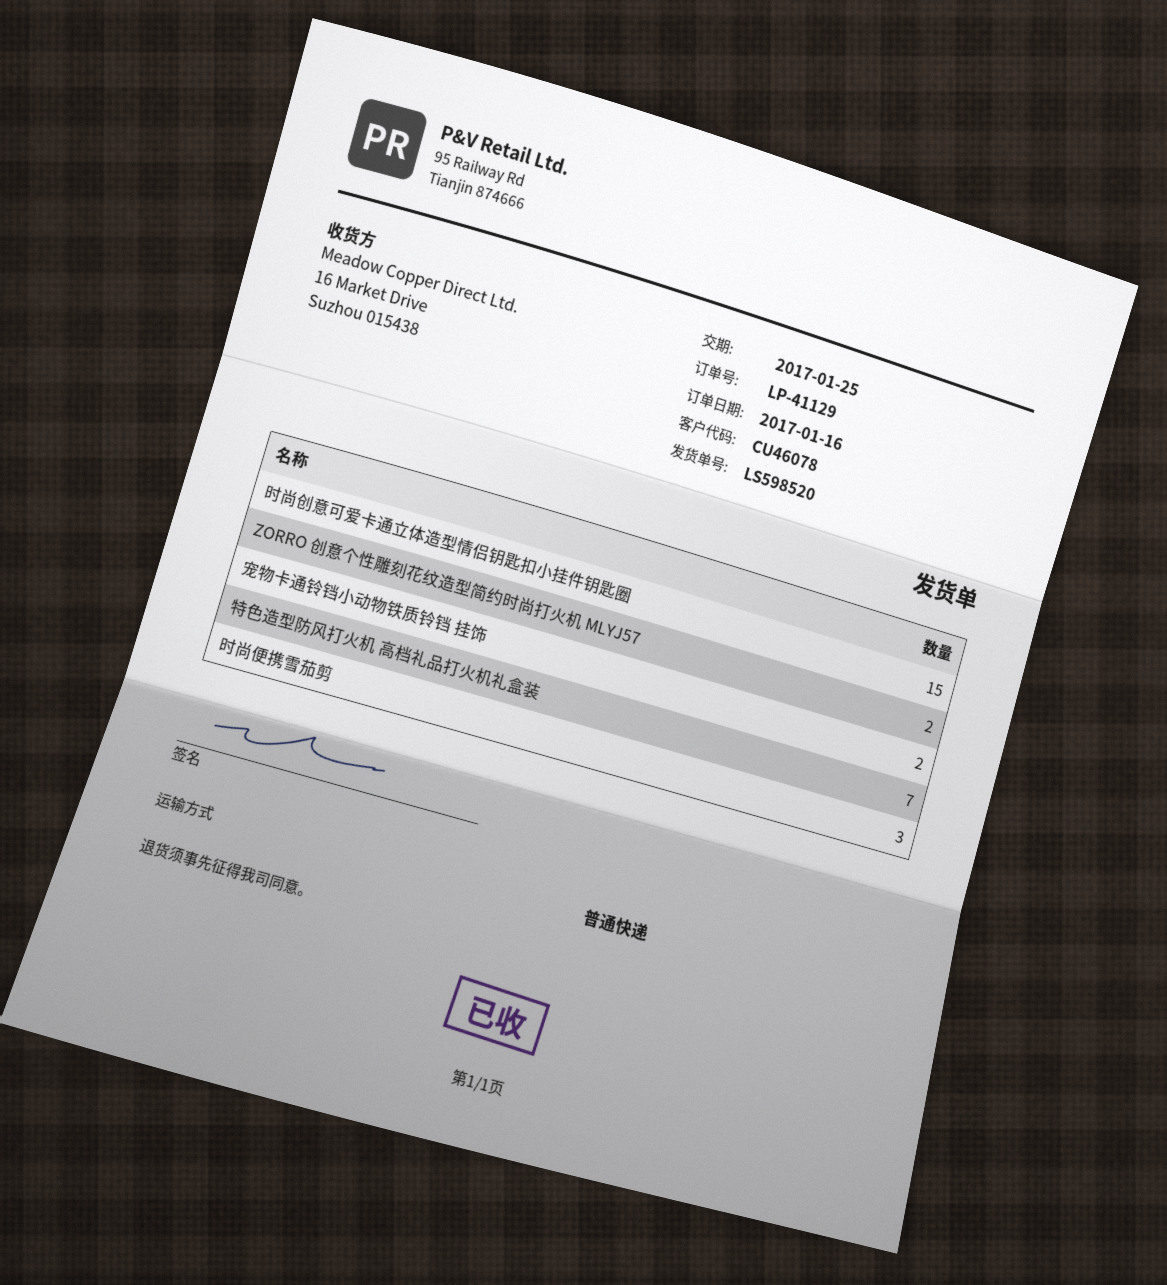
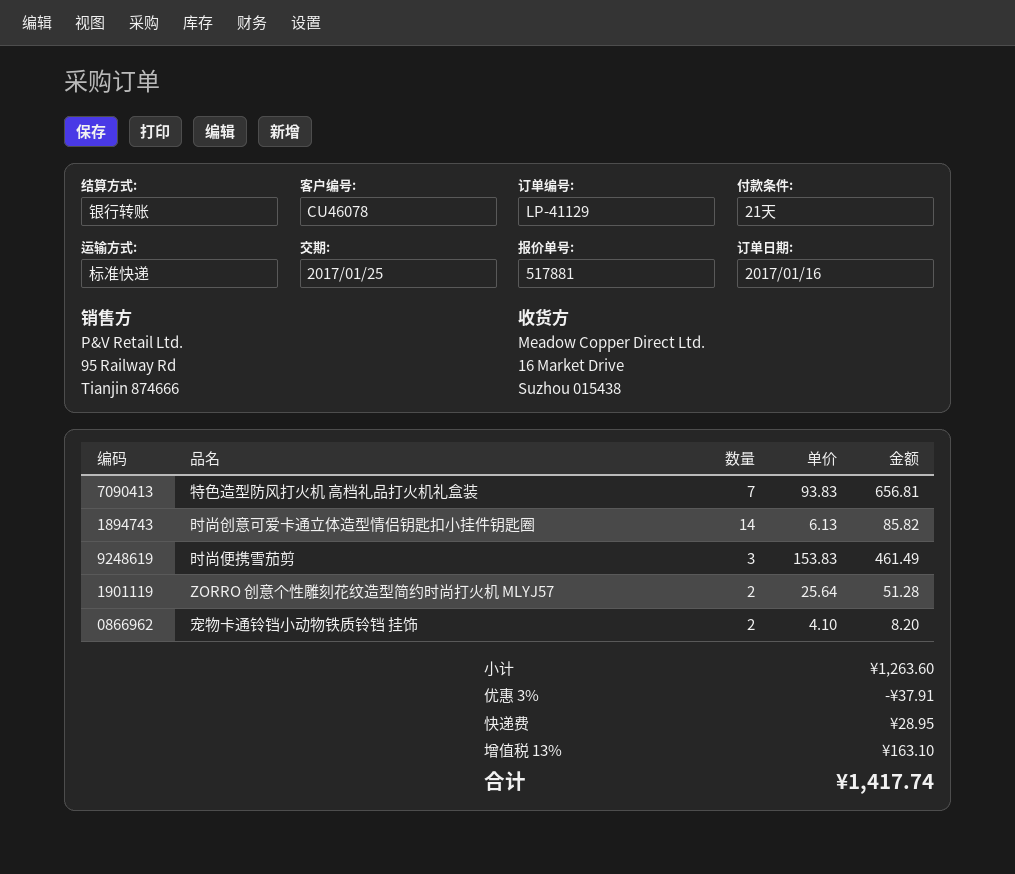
时尚创意可爱卡通立体造型情侣钥匙扣小挂件钥匙圈: 15 -> 14

